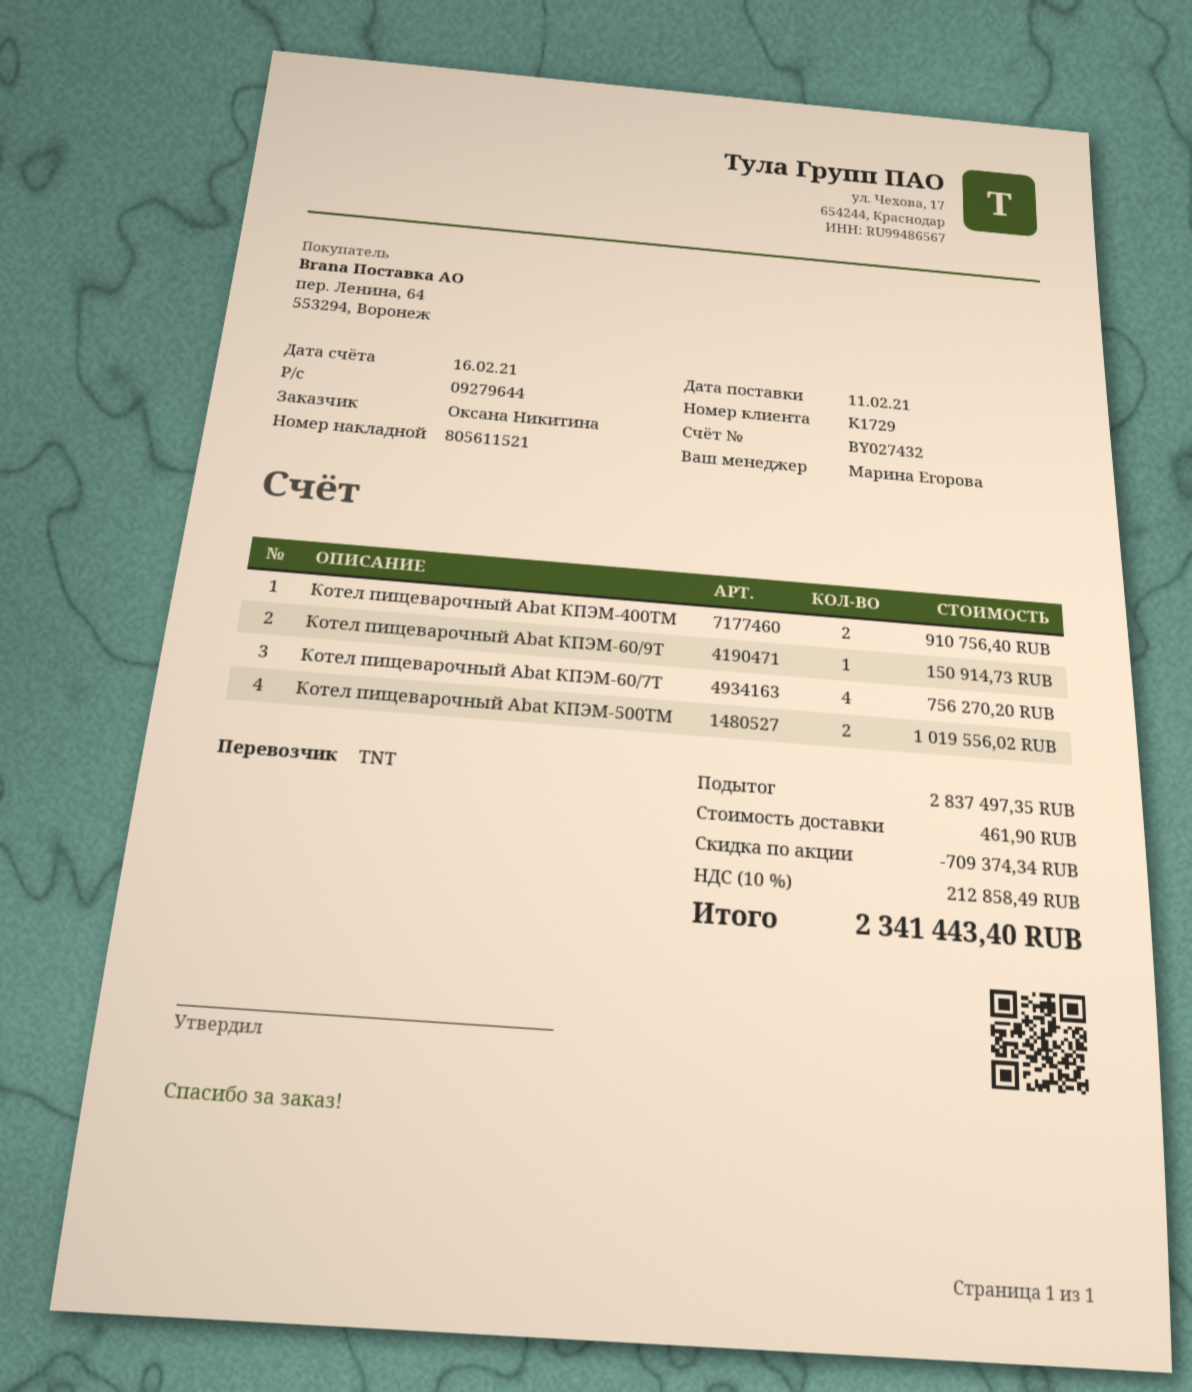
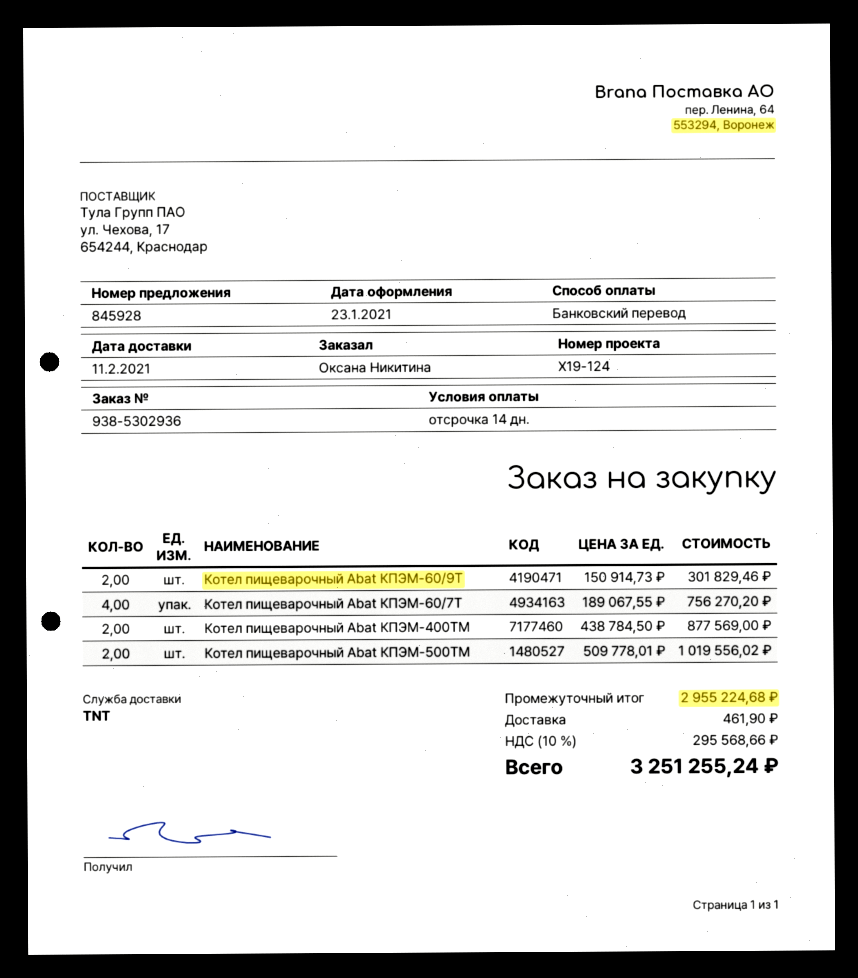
Котел пищеварочный Abat КПЭМ-400ТМ: 2 for 910756.40 -> 2 for 877569.00
Котел пищеварочный Abat КПЭМ-60/9Т: 1 for 150914.73 -> 2 for 301829.46
subtotal: 2837497.35 -> 2955224.68
discount: 709374.34 -> none
tax: 10% = 212858.49 -> 10% = 295568.66
total: 2341443.40 -> 3251255.24

